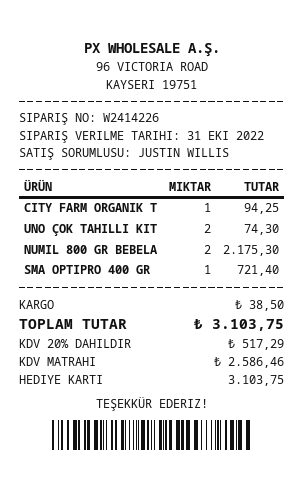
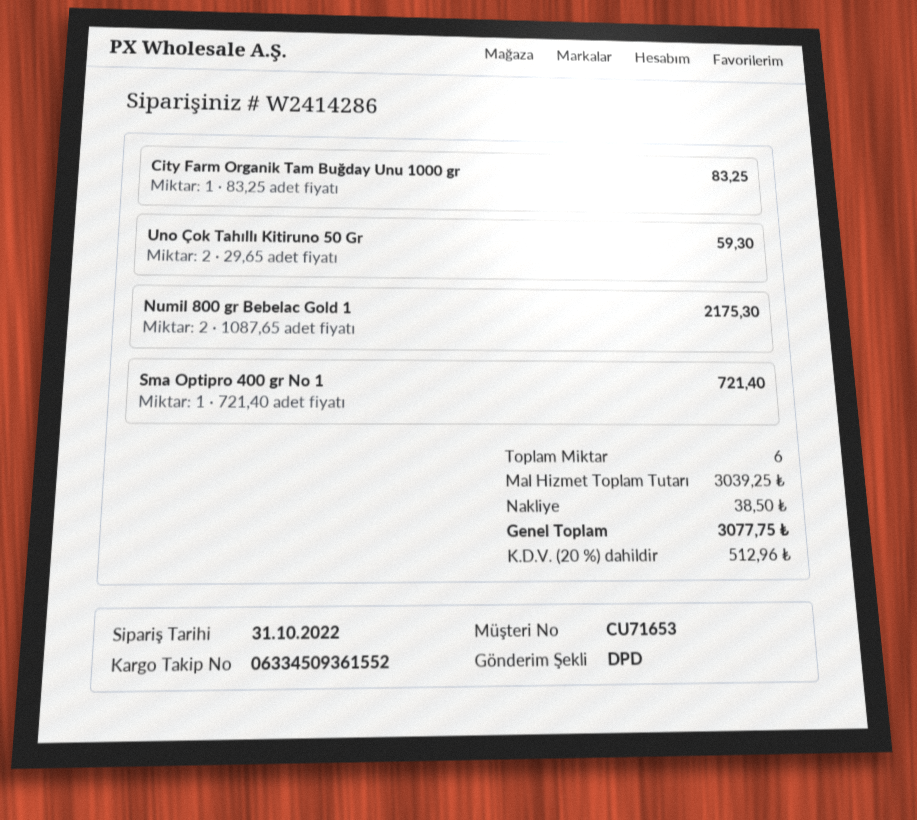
order number: W2414226 -> W2414286
CITY FARM ORGANIK T: 1 for 94.25 -> 1 for 83.25
UNO ÇOK TAHILLI KIT: 2 for 74.30 -> 2 for 59.30
tax: 20% = 517.29 -> 20% = 512.96
total: 3103.75 -> 3077.75

